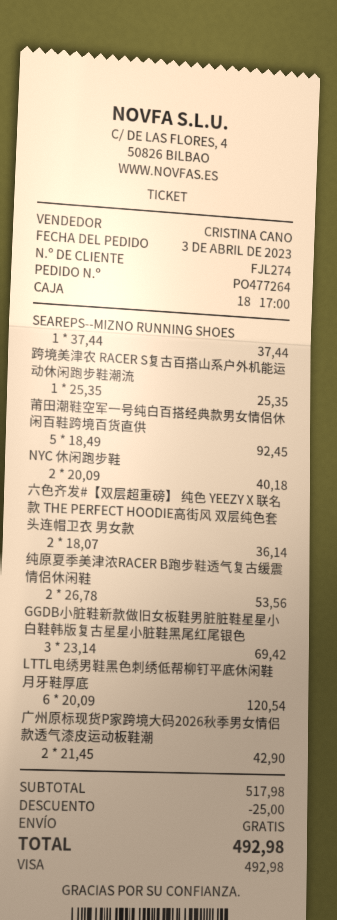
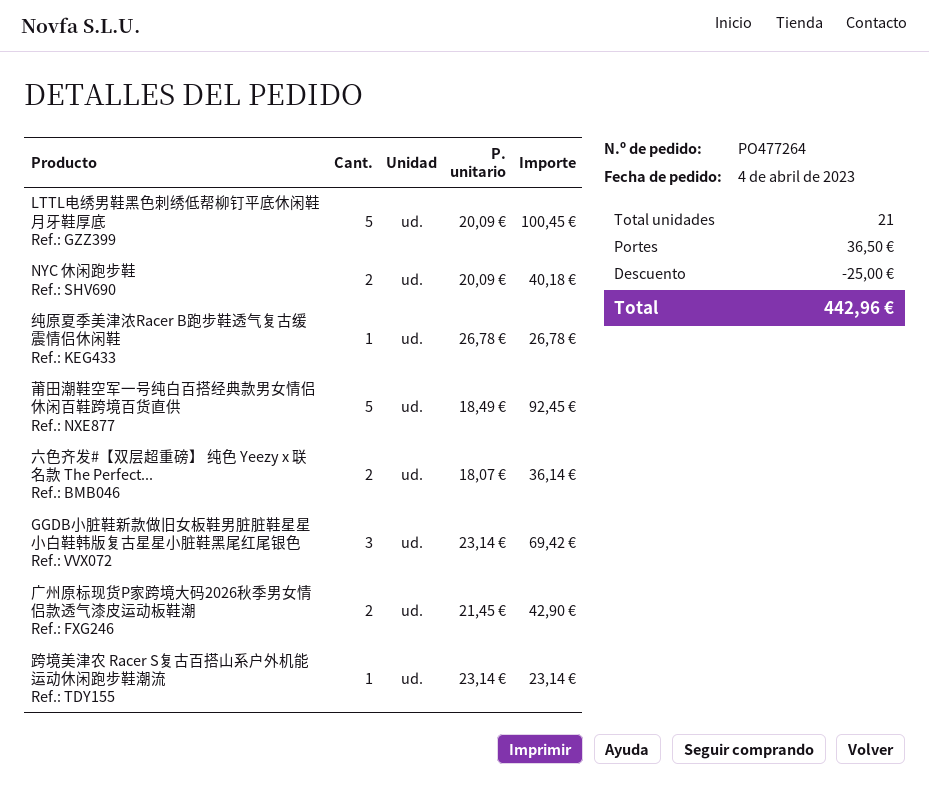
order date: 2023-04-03 -> 2023-04-04
SEAREPS--MIZNO RUNNING SHOES: 1 x 37.44 = 37.44 -> none
跨境美津农 RACER S复古百搭山系户外机能运动休闲跑步鞋潮流: 1 x 25.35 = 25.35 -> 1 x 23.14 = 23.14
纯原夏季美津浓RACER B跑步鞋透气复古缓震情侣休闲鞋: 2 x 26.78 = 53.56 -> 1 x 26.78 = 26.78
LTTL电绣男鞋黑色刺绣低帮柳钉平底休闲鞋月牙鞋厚底: 6 x 20.09 = 120.54 -> 5 x 20.09 = 100.45
shipping: 0.00 -> 36.50
total: 492.98 -> 442.96

